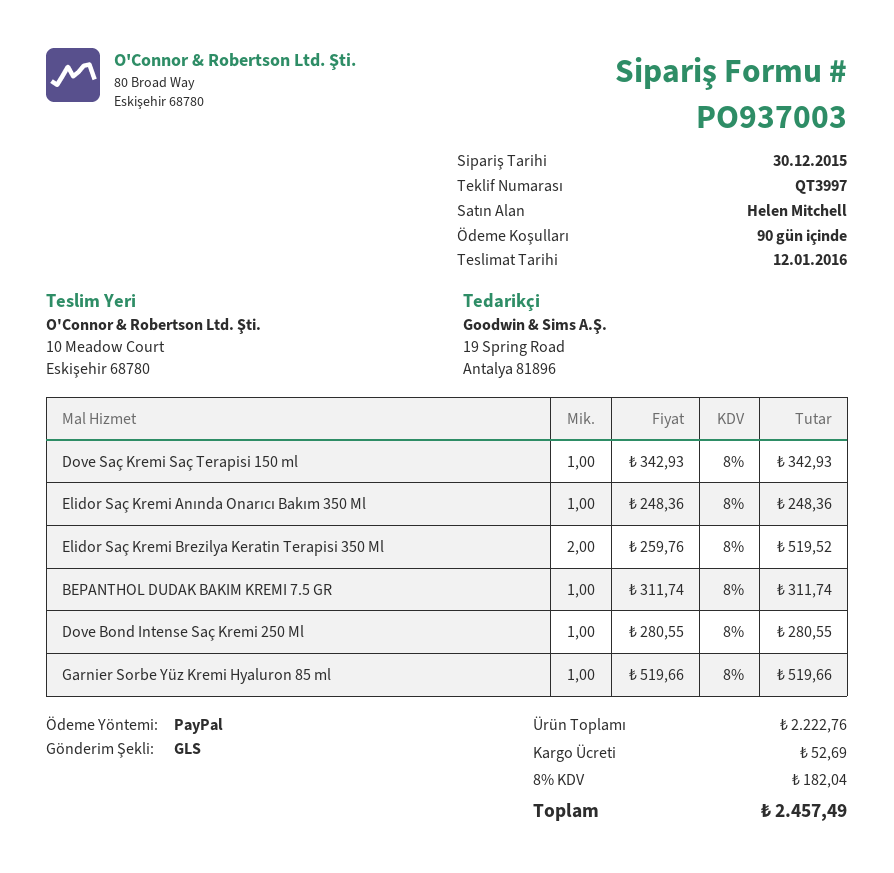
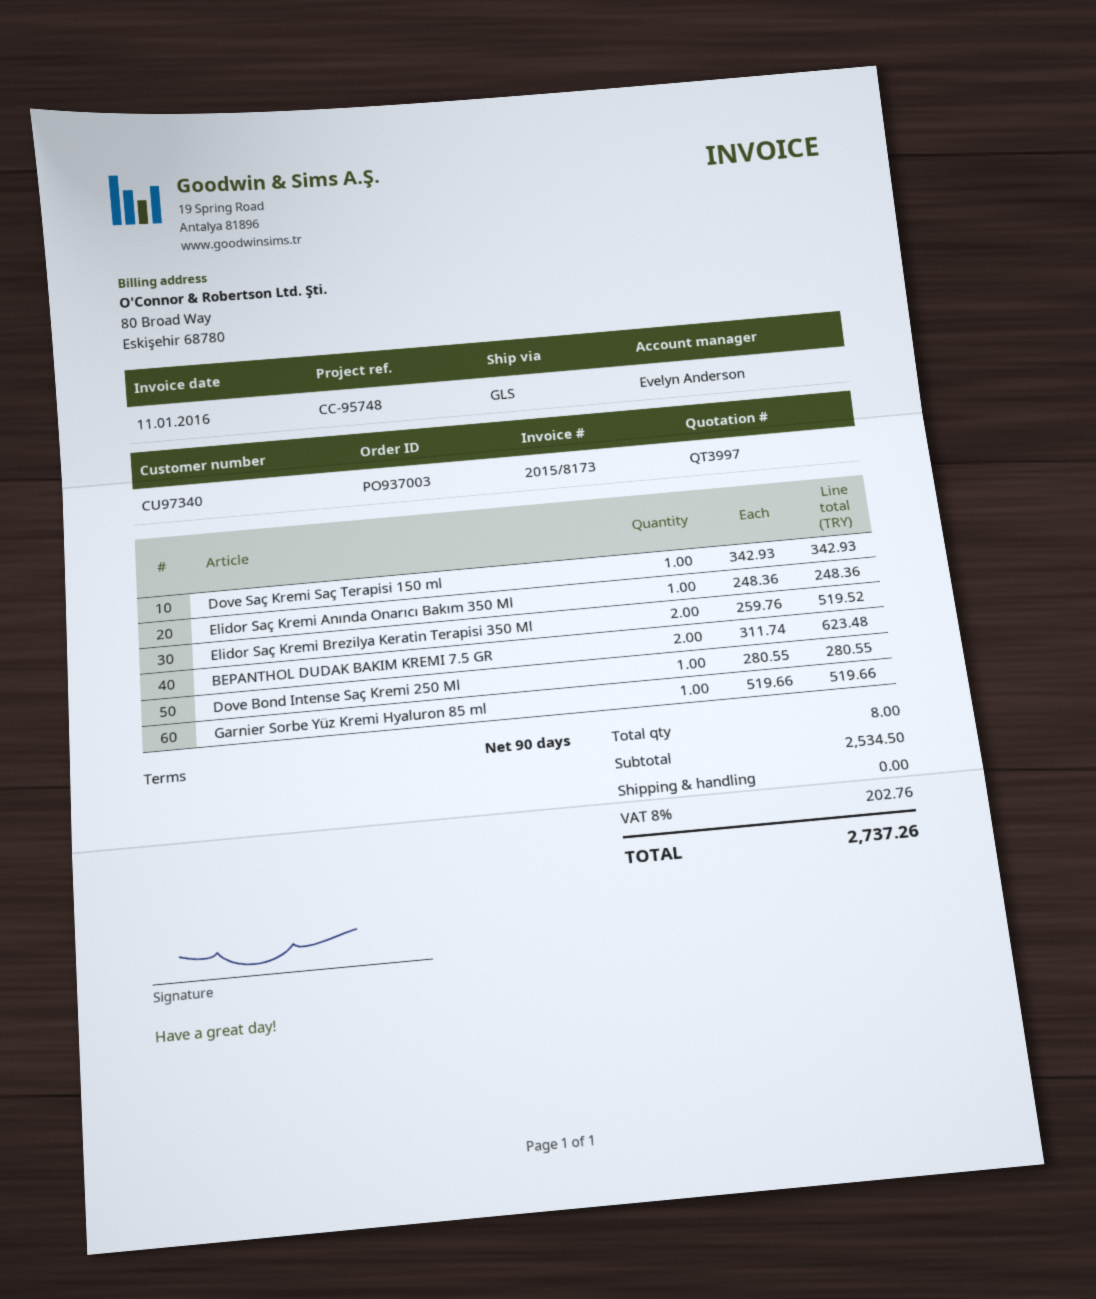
BEPANTHOL DUDAK BAKIM KREMI 7.5 GR: 1 x 311.74 = 311.74 -> 2 x 311.74 = 623.48
subtotal: 2222.76 -> 2534.50
shipping: 52.69 -> 0.00
tax: 8% = 182.04 -> 8% = 202.76
total: 2457.49 -> 2737.26

